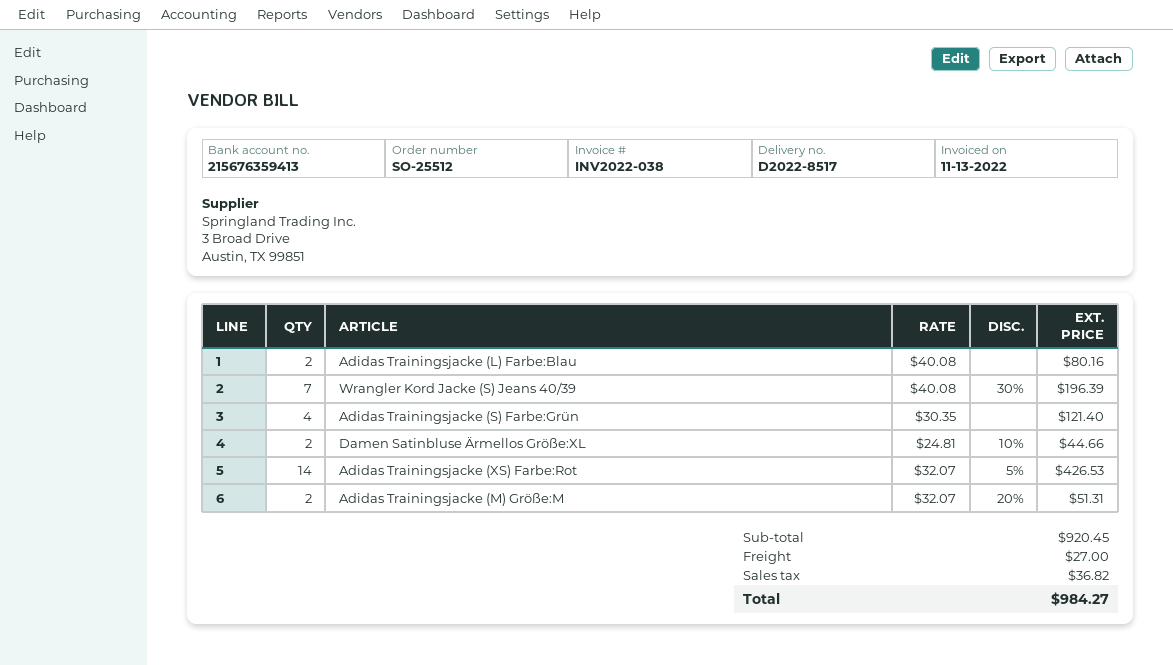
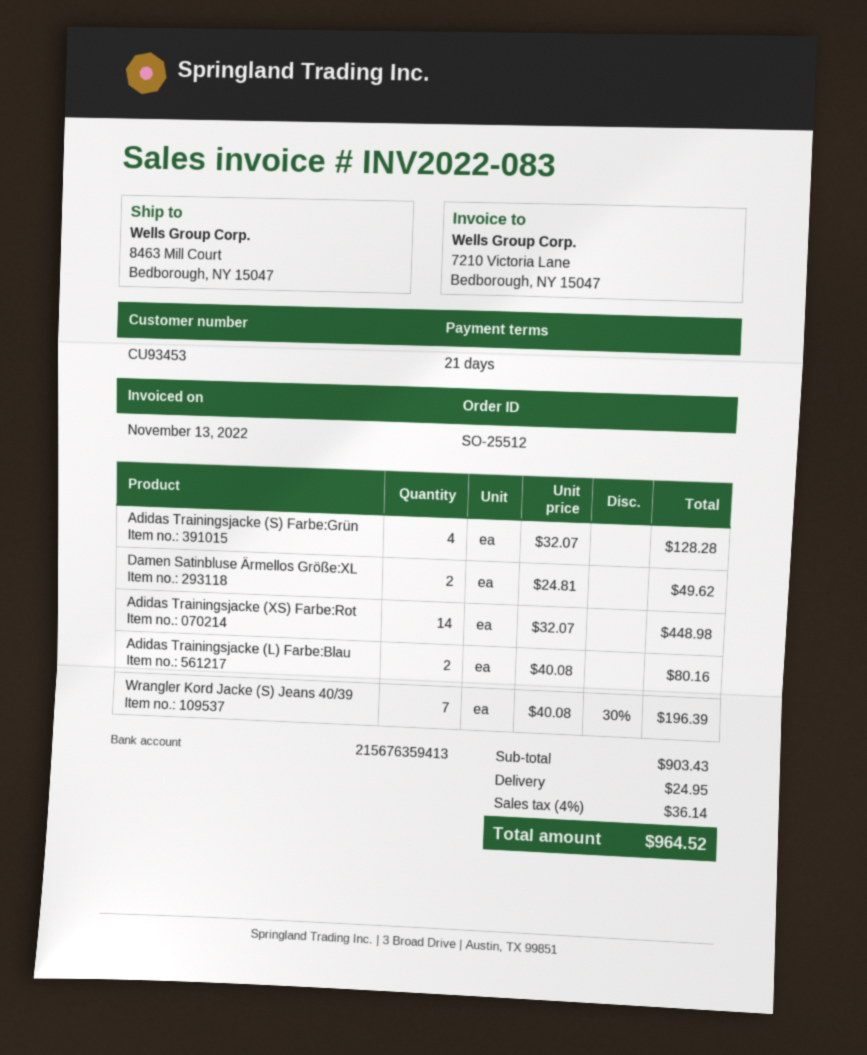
invoice number: INV2022-038 -> INV2022-083
Adidas Trainingsjacke (S) Farbe:Grün: 4 x 30.35 = 121.40 -> 4 x 32.07 = 128.28
Damen Satinbluse Ärmellos Größe:XL: 2 x 24.81 - 10% = 44.66 -> 2 x 24.81 = 49.62
Adidas Trainingsjacke (XS) Farbe:Rot: 14 x 32.07 - 5% = 426.53 -> 14 x 32.07 = 448.98
Adidas Trainingsjacke (M) Größe:M: 2 x 32.07 - 20% = 51.31 -> none
subtotal: 920.45 -> 903.43
shipping: 27.00 -> 24.95
tax: 36.82 -> 36.14
total: 984.27 -> 964.52

